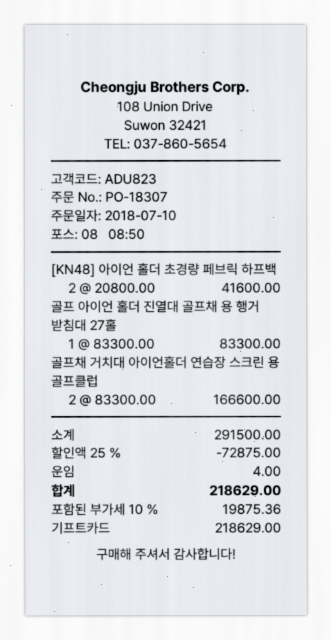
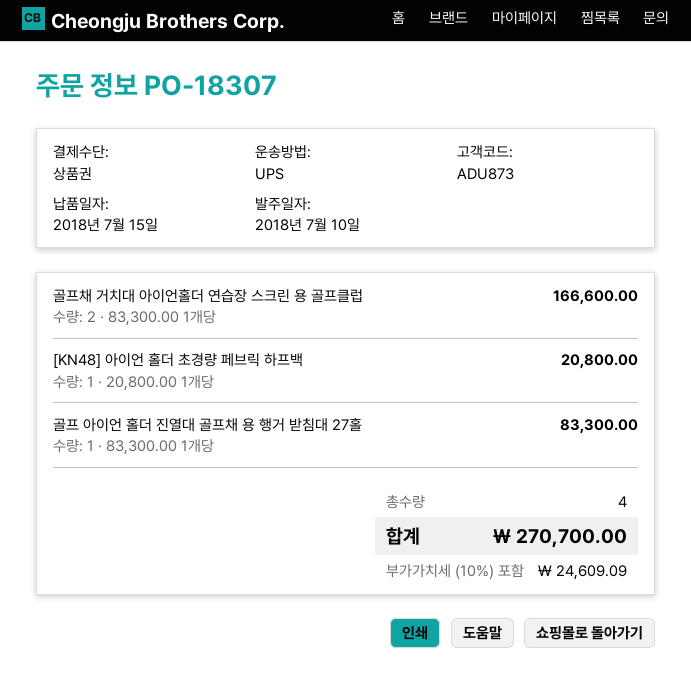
customer number: ADU823 -> ADU873
[KN48] 아이언 홀더 초경량 페브릭 하프백: 2 x 20800.00 = 41600.00 -> 1 x 20800.00 = 20800.00
discount: 25% = 72875.00 -> none
shipping: 4.00 -> none
tax: 10% = 19875.36 -> 10% = 24609.09
total: 218629.00 -> 270700.00

